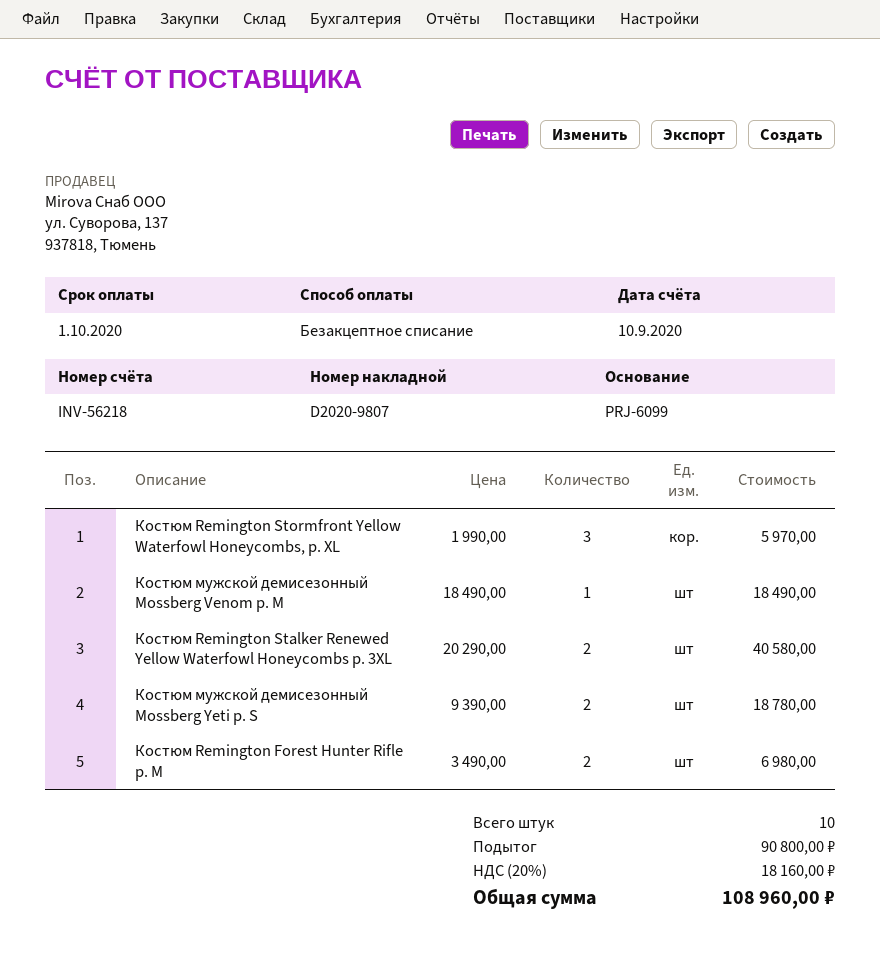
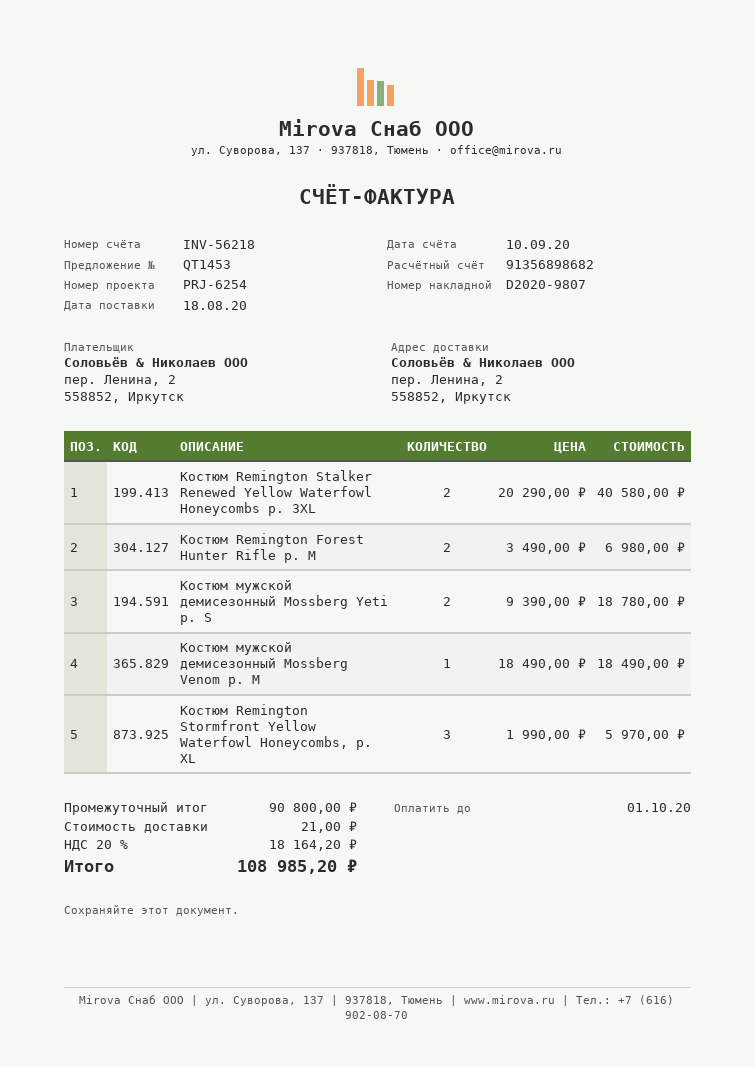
reference: PRJ-6099 -> PRJ-6254
shipping: none -> 21.00
tax: 20% = 18160.00 -> 20% = 18164.20
total: 108960.00 -> 108985.20

